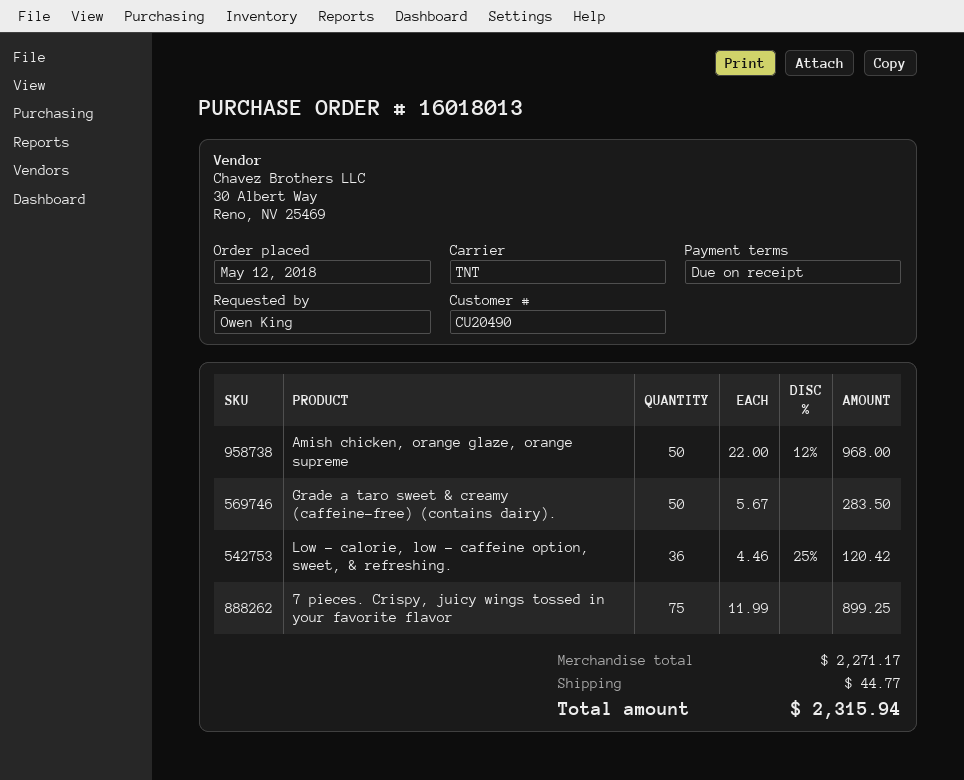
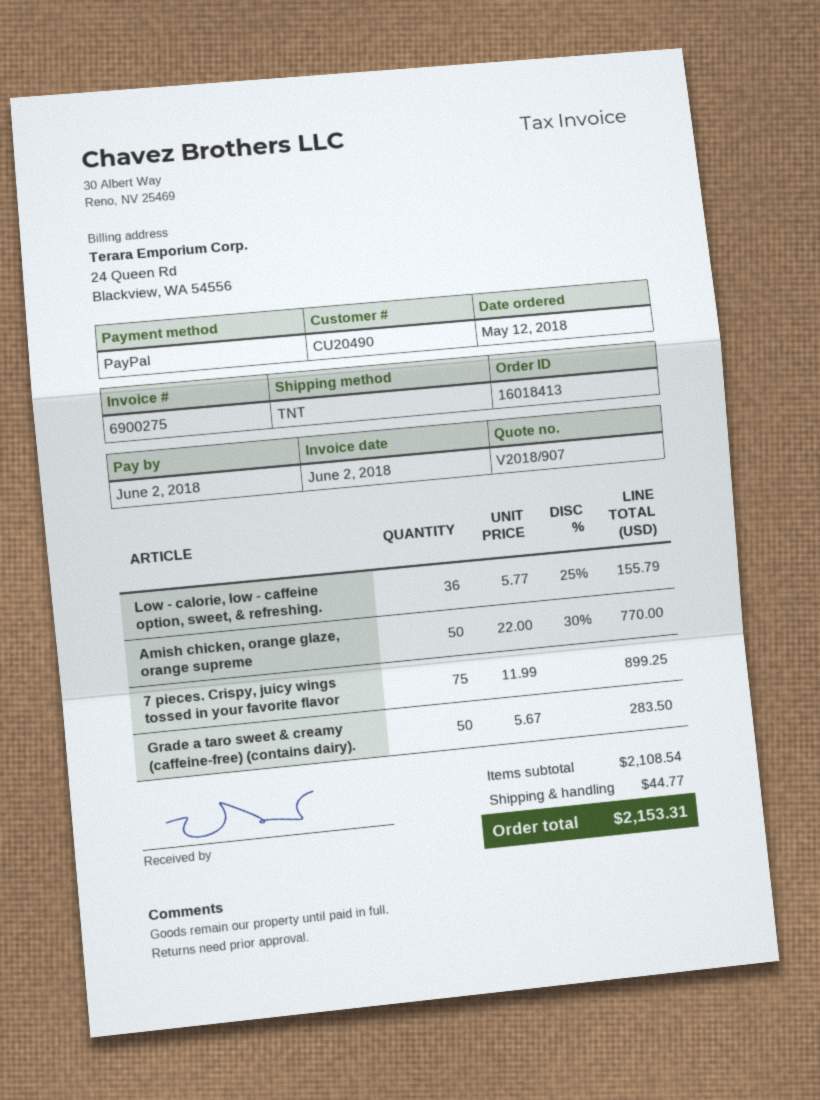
order number: 16018013 -> 16018413
Amish chicken, orange glaze, orange supreme: 50 x 22.00 - 12% = 968.00 -> 50 x 22.00 - 30% = 770.00
Low - calorie, low - caffeine option, sweet, & refreshing.: 36 x 4.46 - 25% = 120.42 -> 36 x 5.77 - 25% = 155.79
subtotal: 2271.17 -> 2108.54
total: 2315.94 -> 2153.31

